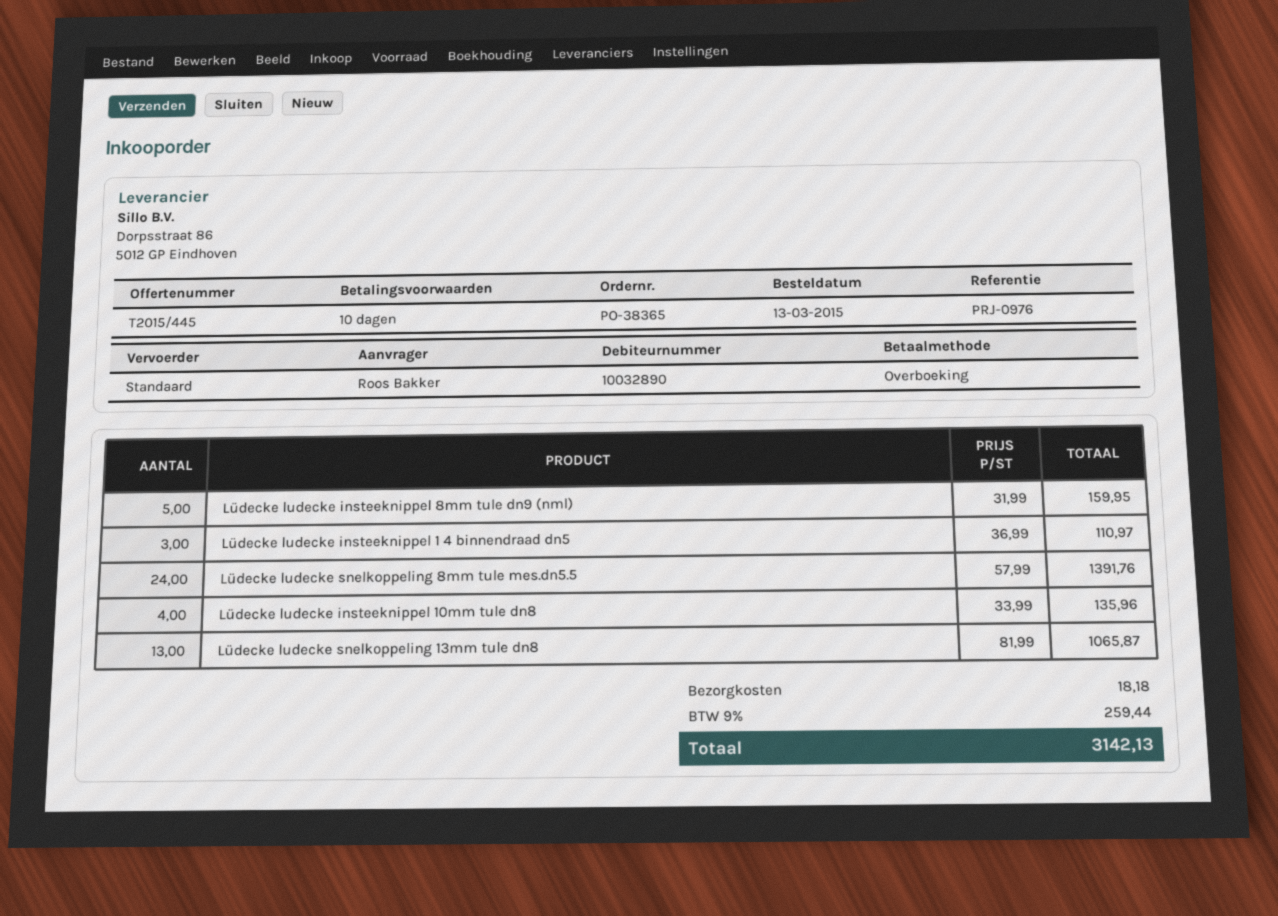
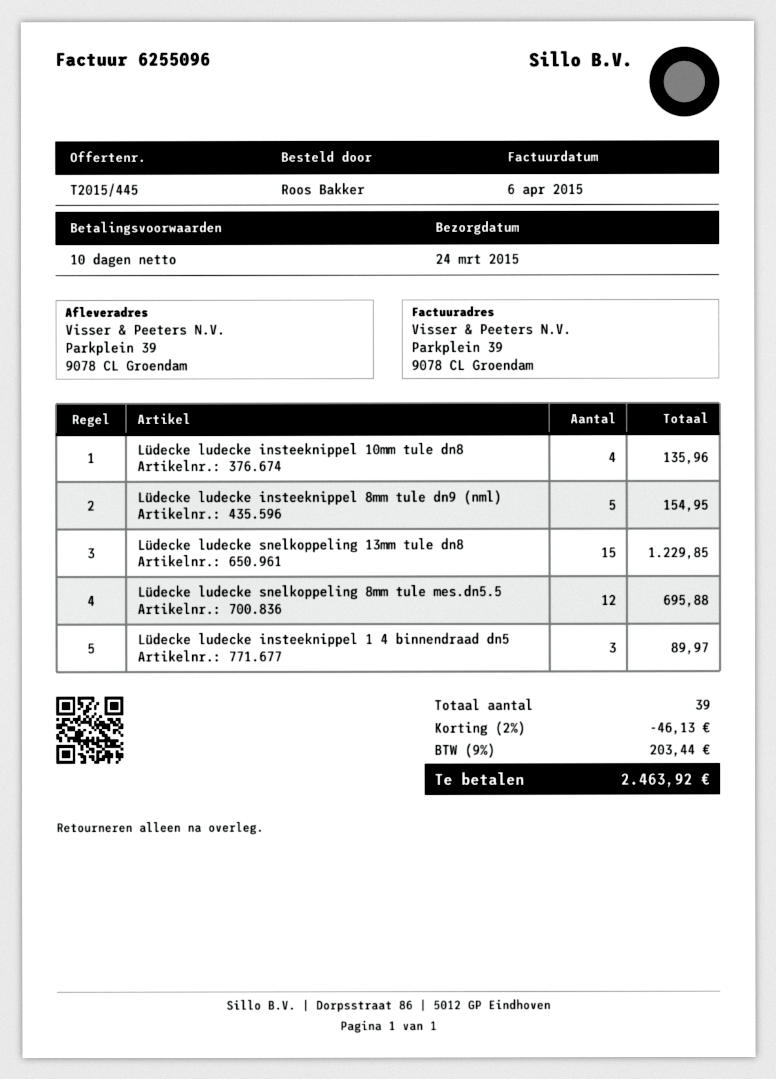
Lüdecke ludecke insteeknippel 8mm tule dn9 (nml): 5 for 159.95 -> 5 for 154.95
Lüdecke ludecke insteeknippel 1 4 binnendraad dn5: 3 for 110.97 -> 3 for 89.97
Lüdecke ludecke snelkoppeling 8mm tule mes.dn5.5: 24 for 1391.76 -> 12 for 695.88
Lüdecke ludecke snelkoppeling 13mm tule dn8: 13 for 1065.87 -> 15 for 1229.85
discount: none -> 2% = 46.13
shipping: 18.18 -> none
tax: 9% = 259.44 -> 9% = 203.44
total: 3142.13 -> 2463.92

